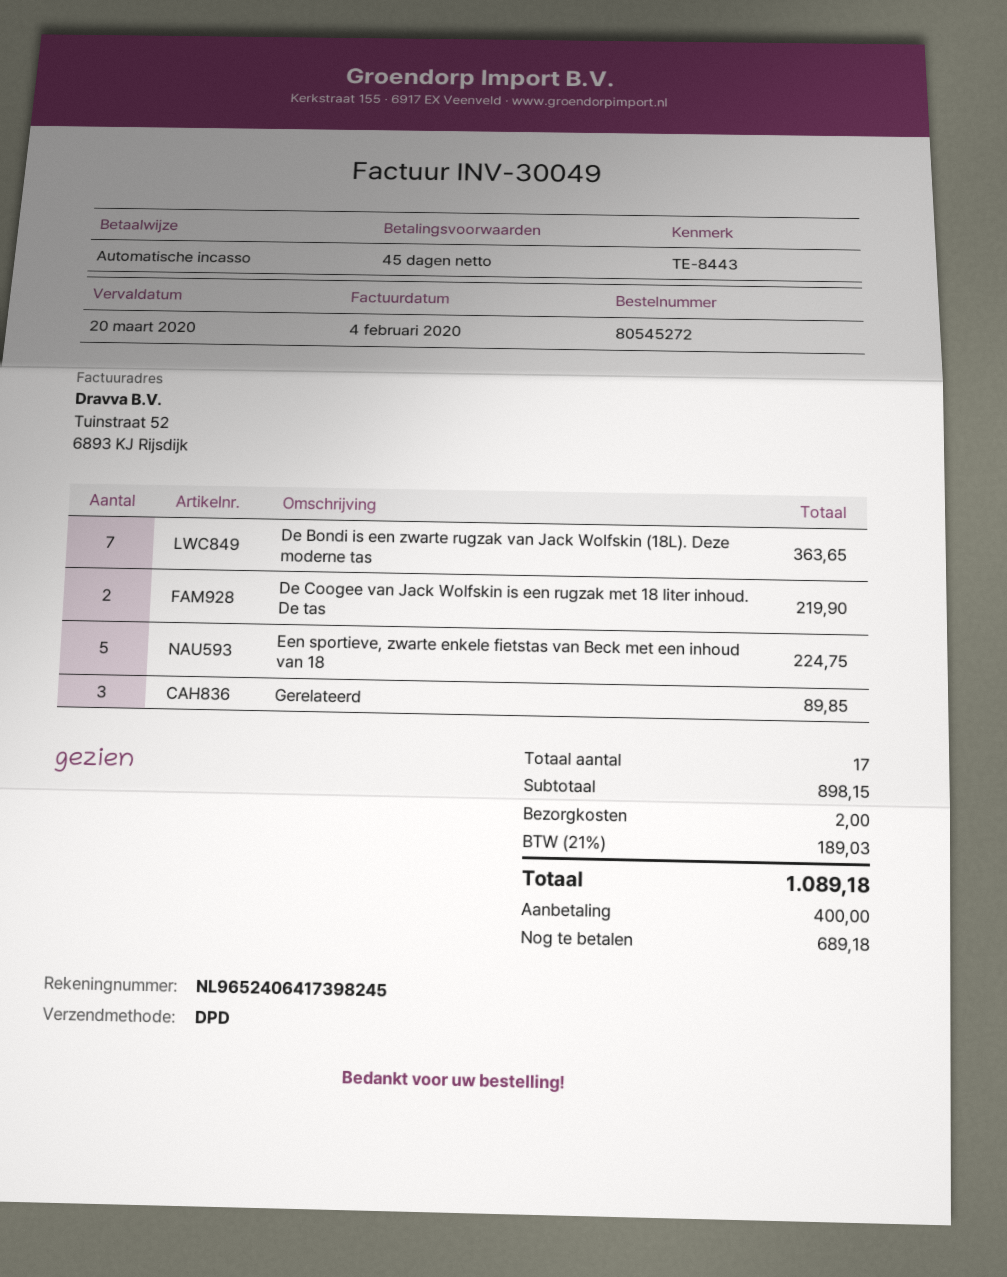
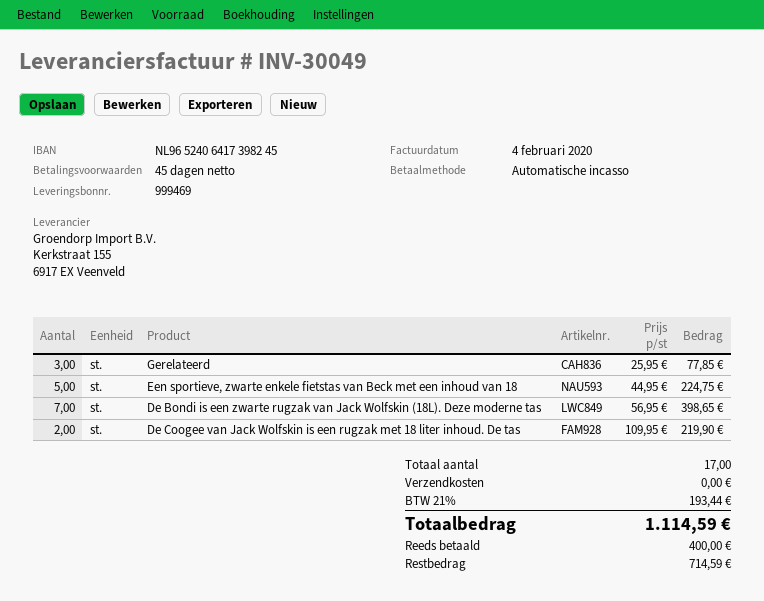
De Bondi is een zwarte rugzak van Jack Wolfskin (18L). Deze moderne tas: 7 for 363.65 -> 7 for 398.65
Gerelateerd: 3 for 89.85 -> 3 for 77.85
shipping: 2.00 -> 0.00
tax: 21% = 189.03 -> 21% = 193.44
total: 1089.18 -> 1114.59
balance: 689.18 -> 714.59

